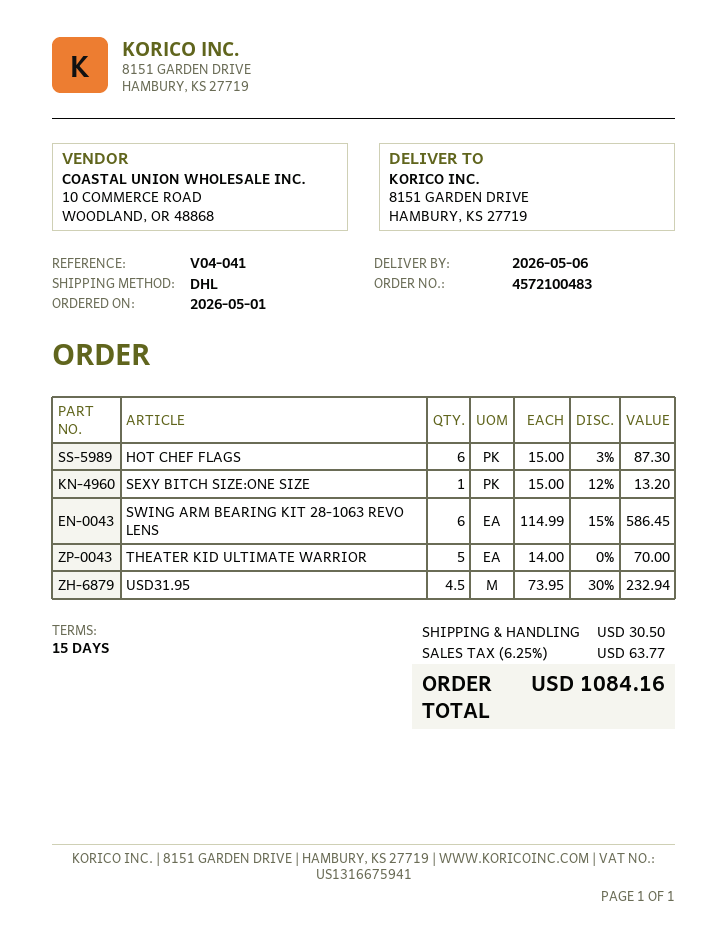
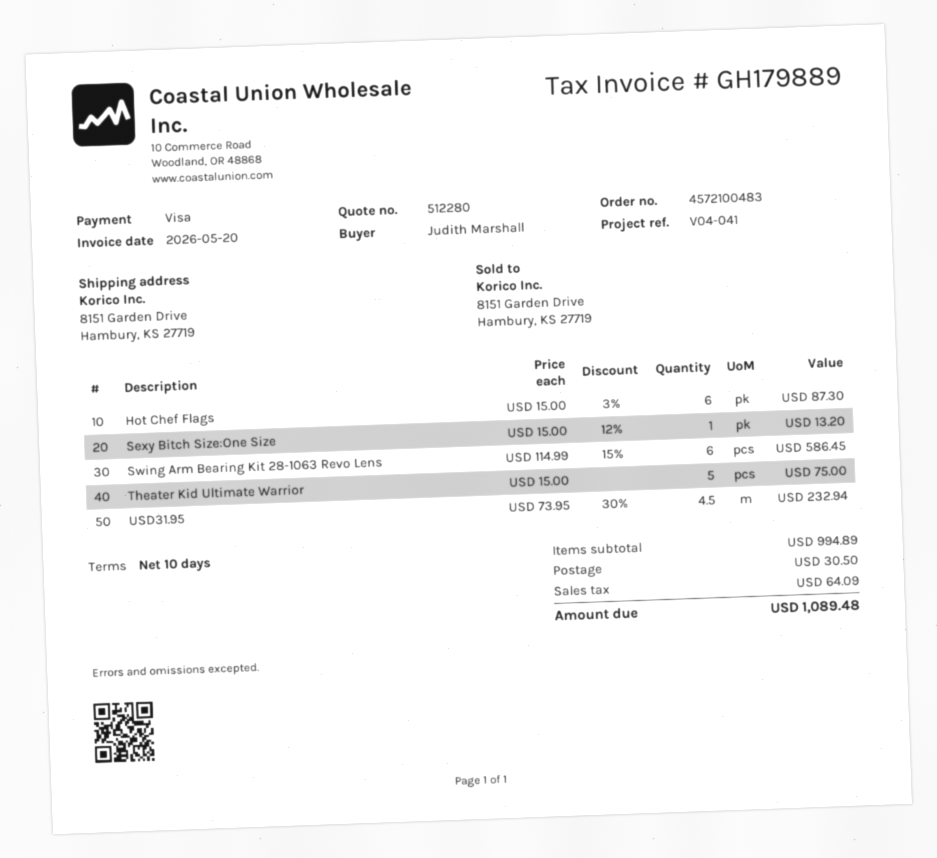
payment terms: 15 days -> 10 days
THEATER KID ULTIMATE WARRIOR: 5 x 14.00 = 70.00 -> 5 x 15.00 = 75.00
tax: 63.77 -> 64.09
total: 1084.16 -> 1089.48

